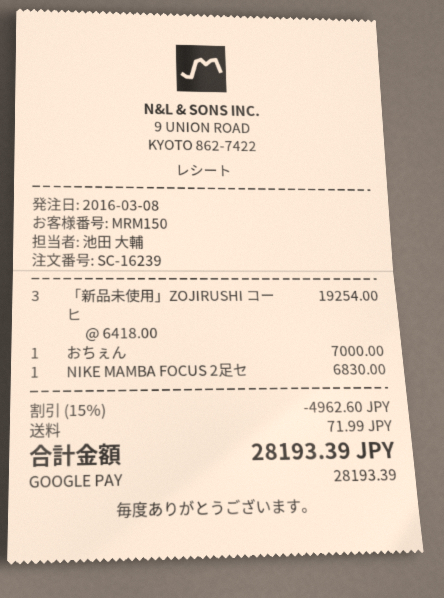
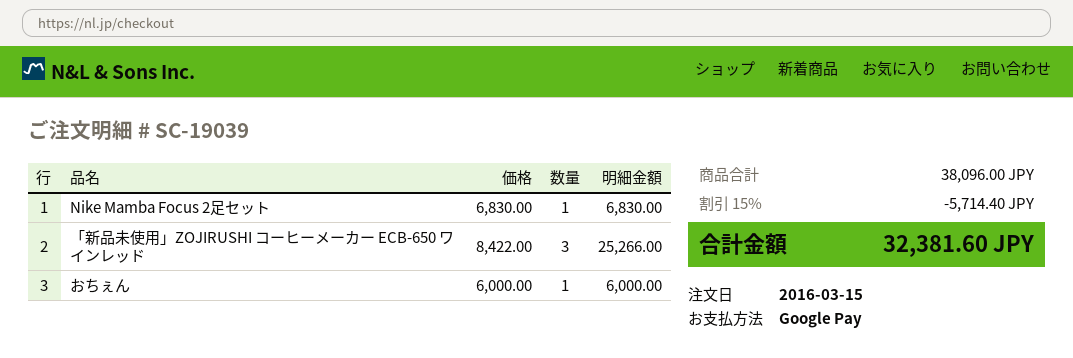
order number: SC-16239 -> SC-19039
order date: 2016-03-08 -> 2016-03-15
「新品未使用」ZOJIRUSHI コーヒ: 3 x 6418.00 = 19254.00 -> 3 x 8422.00 = 25266.00
おちぇん: 1 x 7000.00 = 7000.00 -> 1 x 6000.00 = 6000.00
discount: 15% = 4962.60 -> 15% = 5714.40
shipping: 71.99 -> none
total: 28193.39 -> 32381.60

